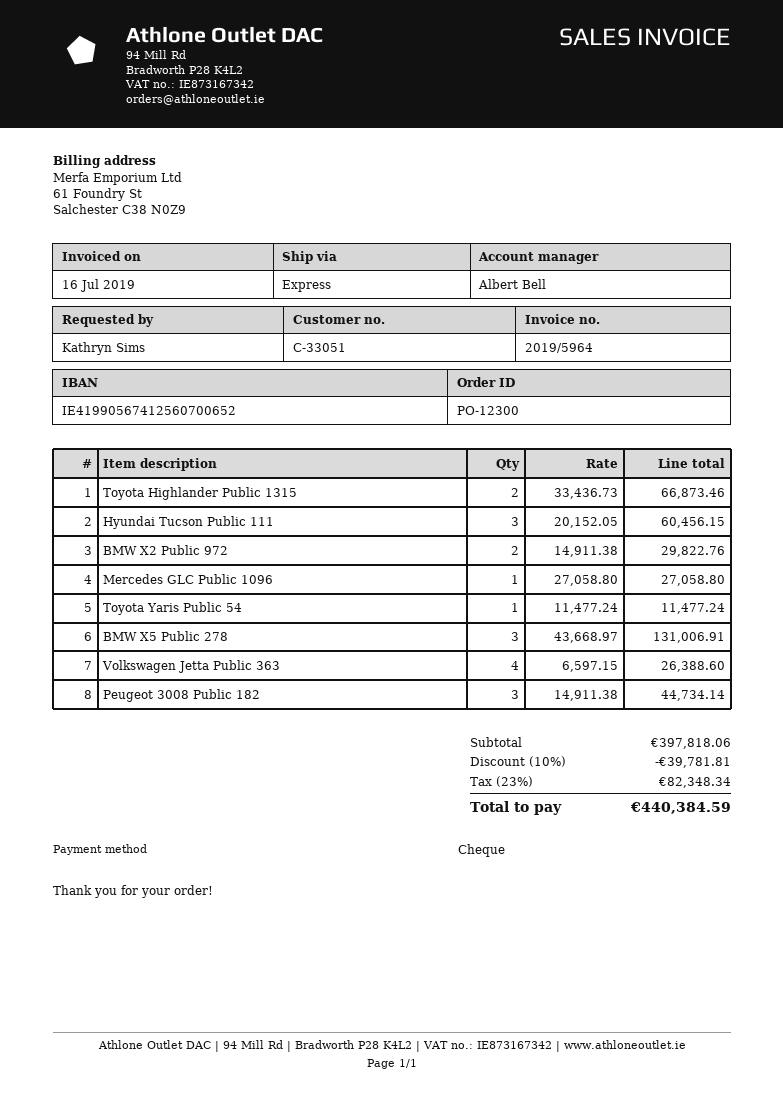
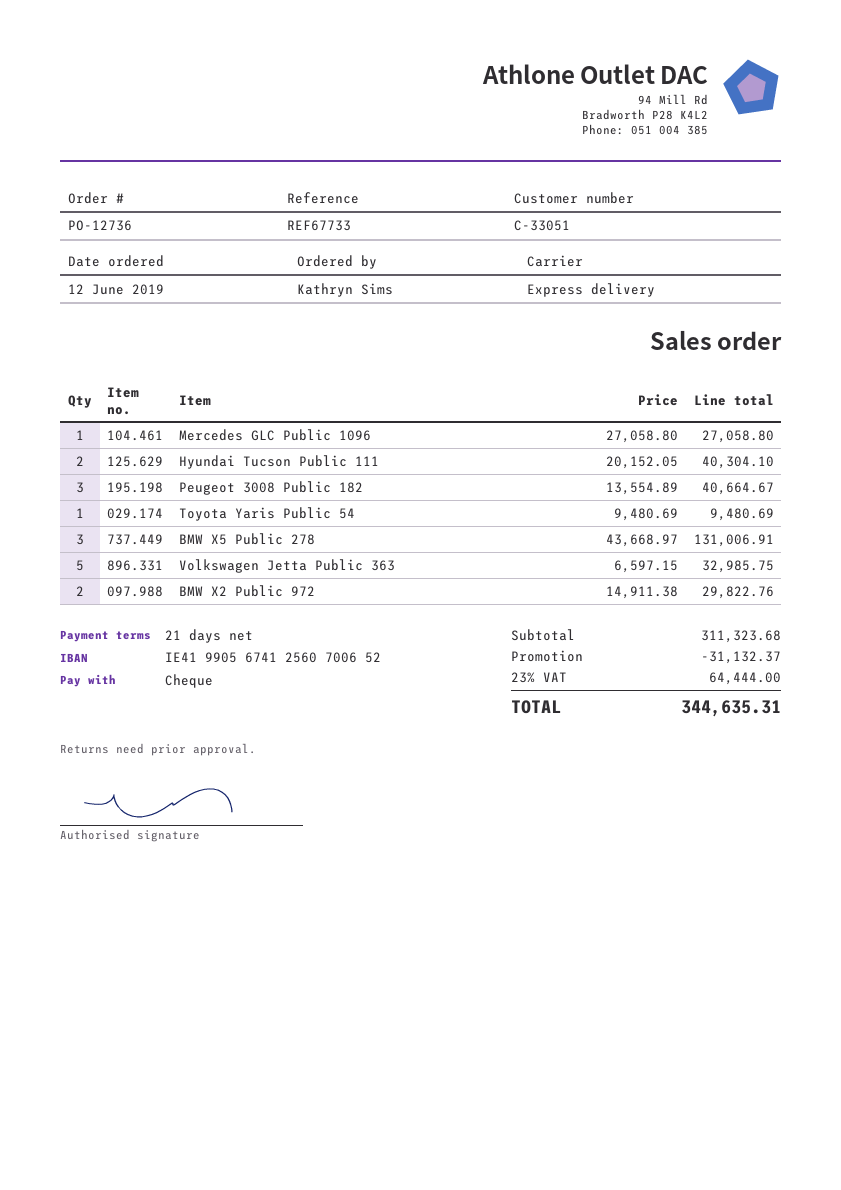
order number: PO-12300 -> PO-12736
Toyota Highlander Public 1315: 2 x 33436.73 = 66873.46 -> none
Hyundai Tucson Public 111: 3 x 20152.05 = 60456.15 -> 2 x 20152.05 = 40304.10
Toyota Yaris Public 54: 1 x 11477.24 = 11477.24 -> 1 x 9480.69 = 9480.69
Volkswagen Jetta Public 363: 4 x 6597.15 = 26388.60 -> 5 x 6597.15 = 32985.75
Peugeot 3008 Public 182: 3 x 14911.38 = 44734.14 -> 3 x 13554.89 = 40664.67
subtotal: 397818.06 -> 311323.68
discount: 39781.81 -> 31132.37
tax: 23% = 82348.34 -> 23% = 64444.00
total: 440384.59 -> 344635.31

